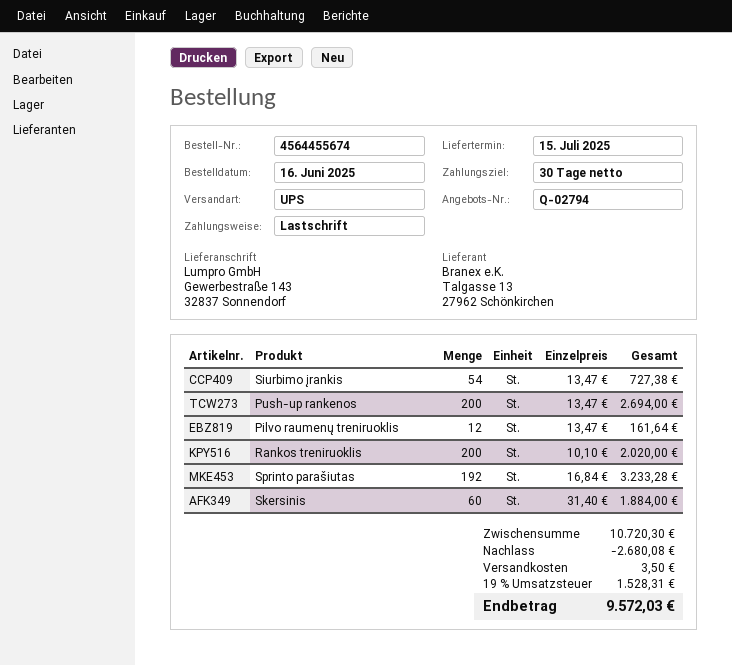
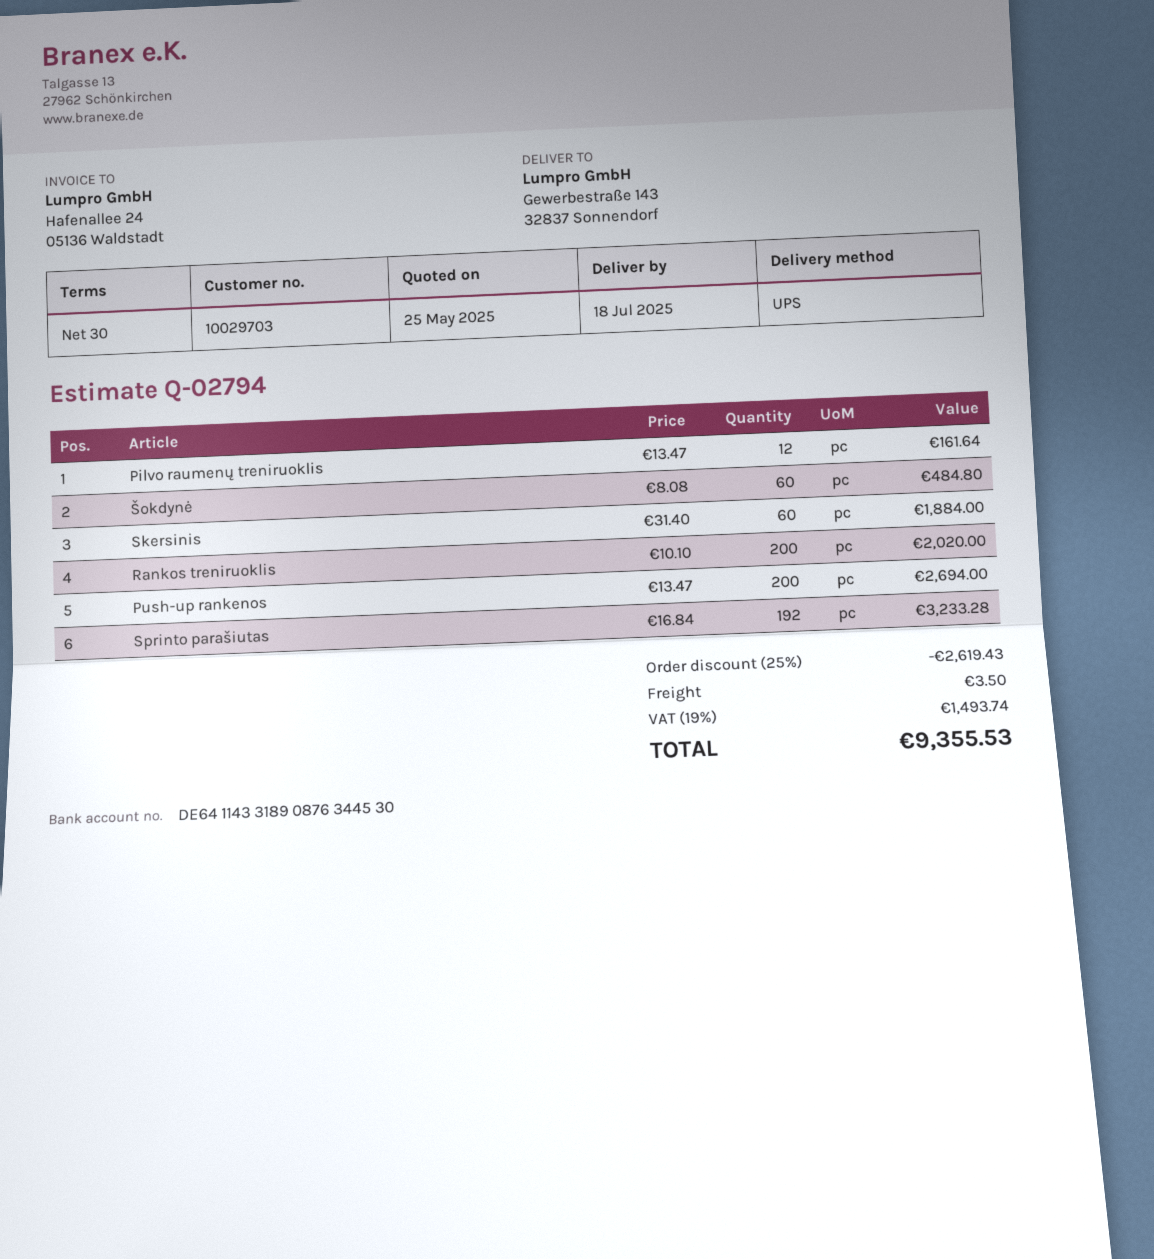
delivery date: 2025-07-15 -> 2025-07-18
Siurbimo įrankis: 54 x 13.47 = 727.38 -> none
Šokdynė: none -> 60 x 8.08 = 484.80
discount: 2680.08 -> 2619.43
tax: 19% = 1528.31 -> 19% = 1493.74
total: 9572.03 -> 9355.53

